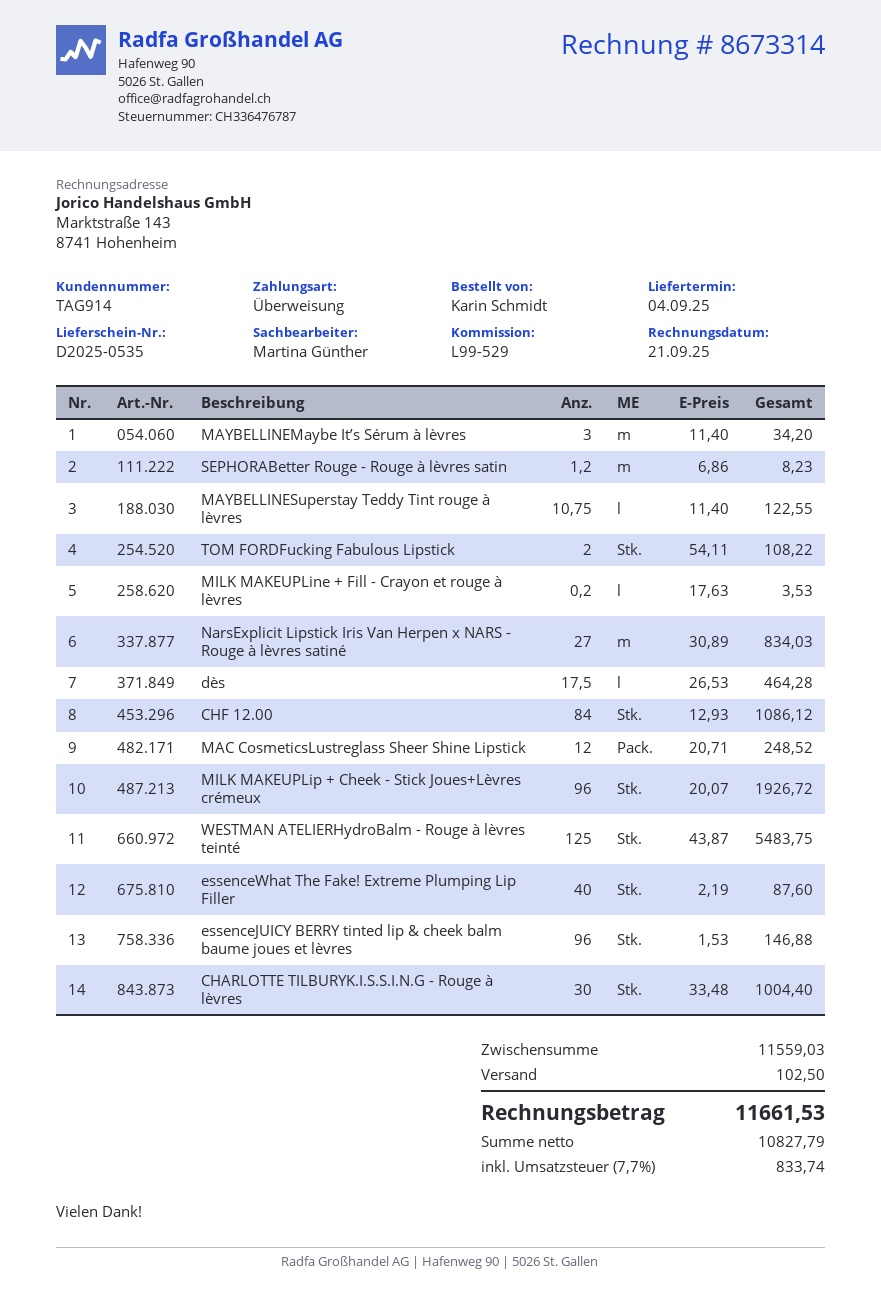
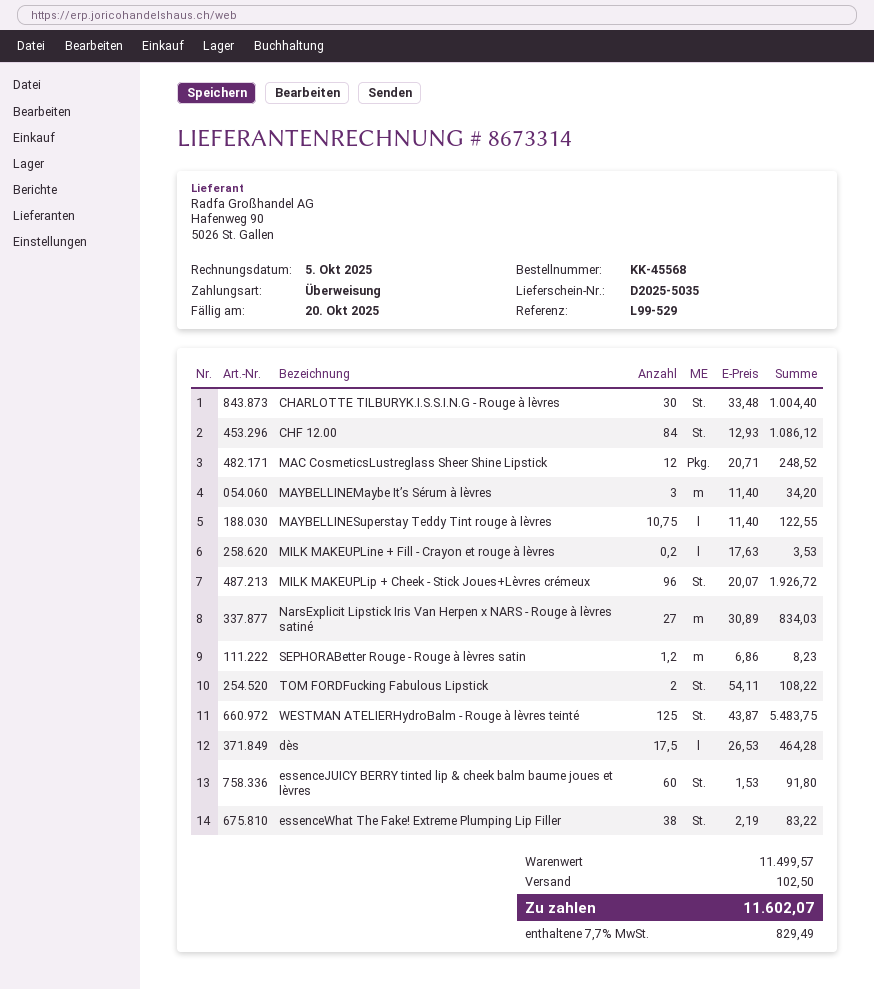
delivery note number: D2025-0535 -> D2025-5035
invoice date: 2025-09-21 -> 2025-10-05
essenceWhat The Fake! Extreme Plumping Lip Filler: 40 x 2.19 = 87.60 -> 38 x 2.19 = 83.22
essenceJUICY BERRY tinted lip & cheek balm baume joues et lèvres: 96 x 1.53 = 146.88 -> 60 x 1.53 = 91.80
subtotal: 11559.03 -> 11499.57
tax: 7.7% = 833.74 -> 7.7% = 829.49
total: 11661.53 -> 11602.07

